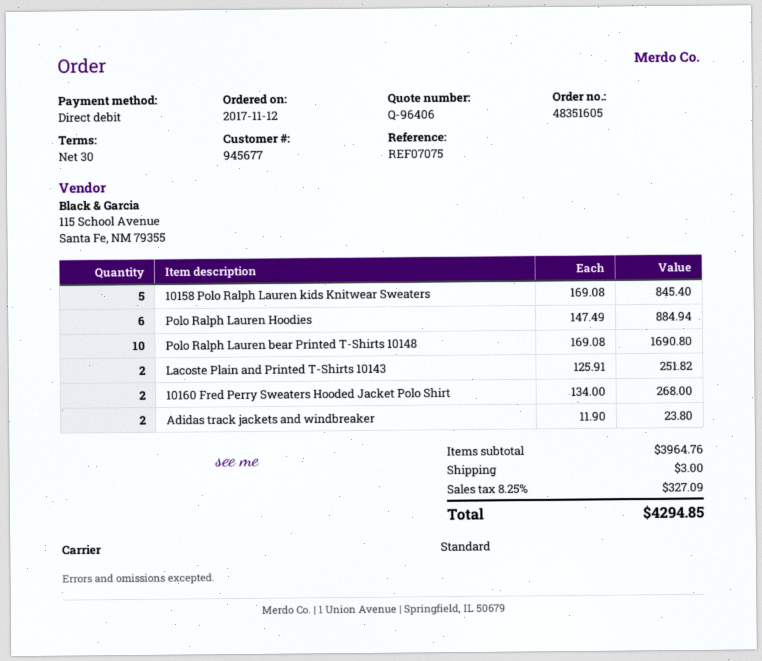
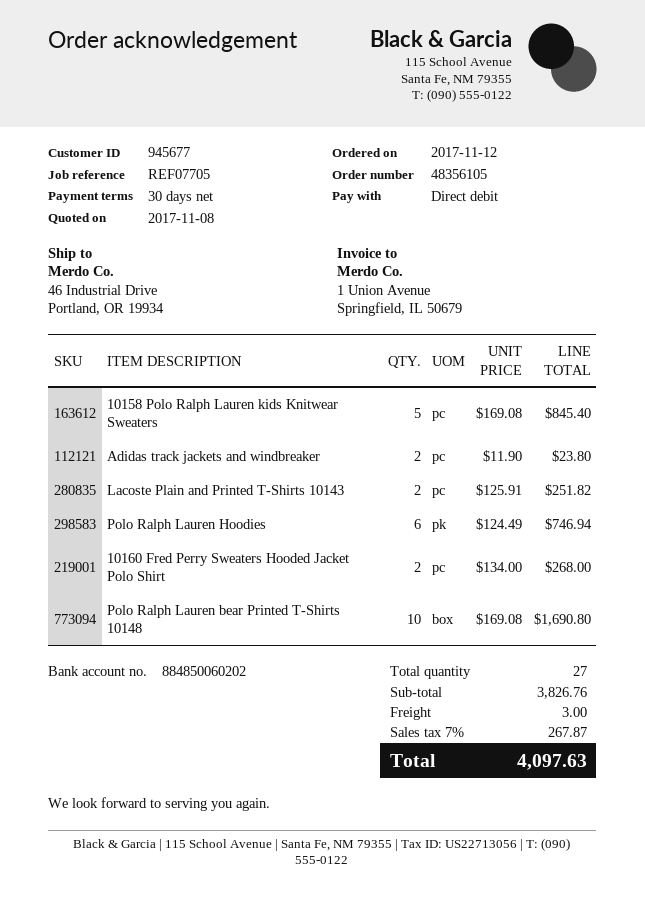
order number: 48351605 -> 48356105
reference: REF07075 -> REF07705
Polo Ralph Lauren Hoodies: 6 x 147.49 = 884.94 -> 6 x 124.49 = 746.94
subtotal: 3964.76 -> 3826.76
tax: 8.25% = 327.09 -> 7% = 267.87
total: 4294.85 -> 4097.63

